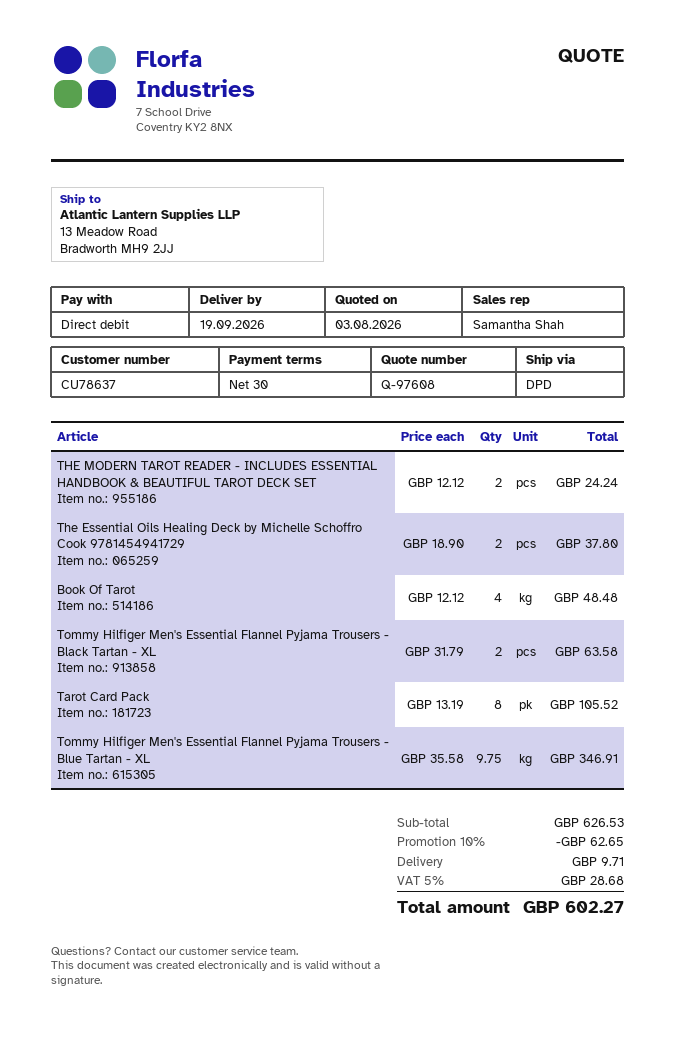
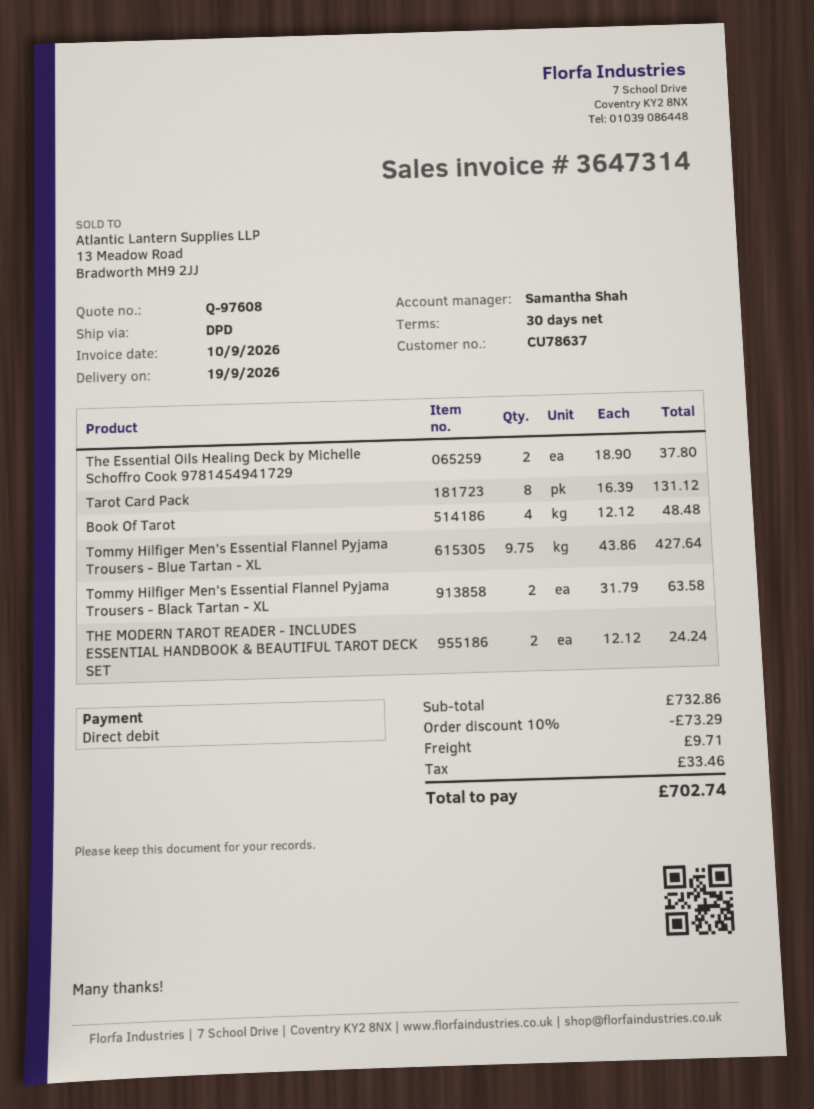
Tarot Card Pack: 8 x 13.19 = 105.52 -> 8 x 16.39 = 131.12
Tommy Hilfiger Men's Essential Flannel Pyjama Trousers - Blue Tartan - XL: 9.75 x 35.58 = 346.91 -> 9.75 x 43.86 = 427.64
subtotal: 626.53 -> 732.86
discount: 10% = 62.65 -> 10% = 73.29
tax: 28.68 -> 33.46
total: 602.27 -> 702.74

